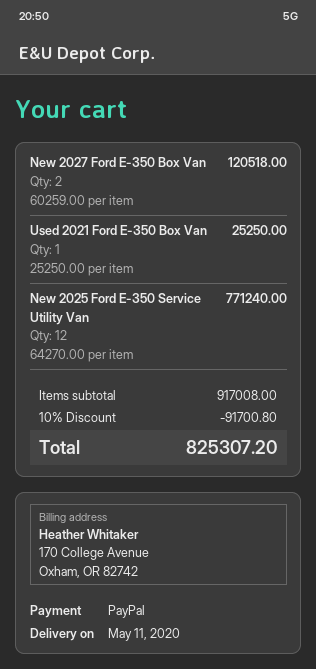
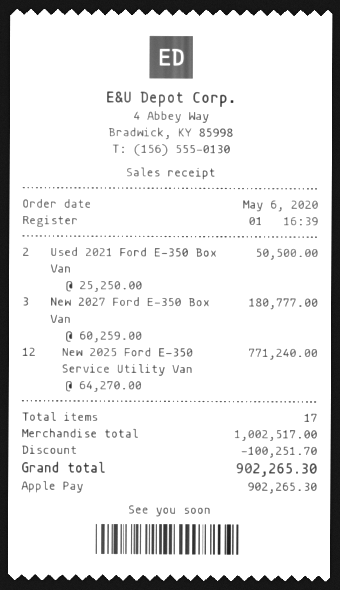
payment method: PayPal -> Apple Pay
New 2027 Ford E-350 Box Van: 2 x 60259.00 = 120518.00 -> 3 x 60259.00 = 180777.00
Used 2021 Ford E-350 Box Van: 1 x 25250.00 = 25250.00 -> 2 x 25250.00 = 50500.00
subtotal: 917008.00 -> 1002517.00
discount: 91700.80 -> 100251.70
total: 825307.20 -> 902265.30

